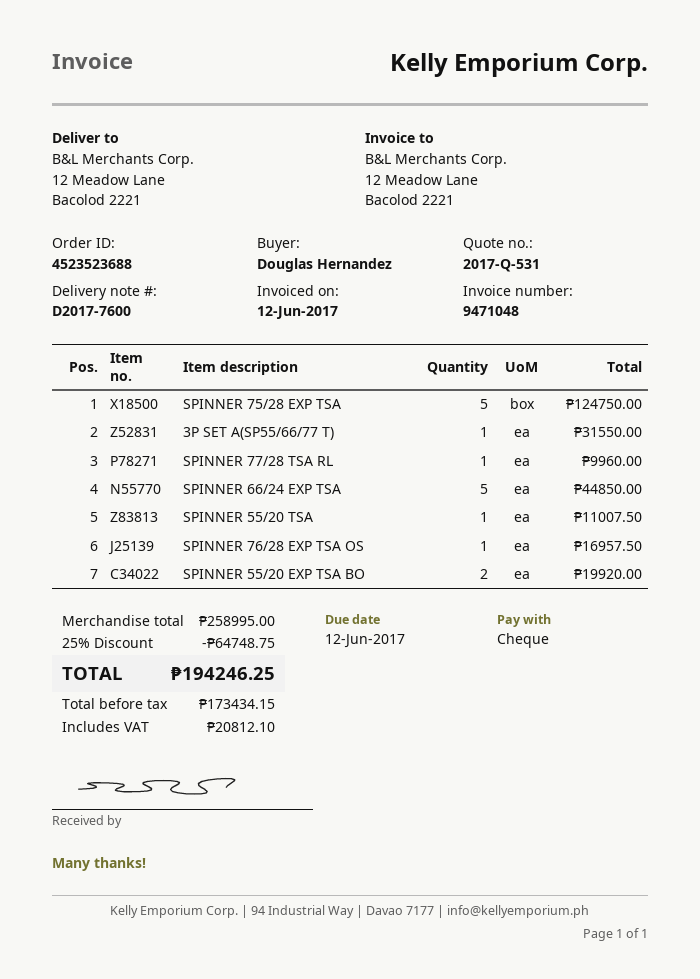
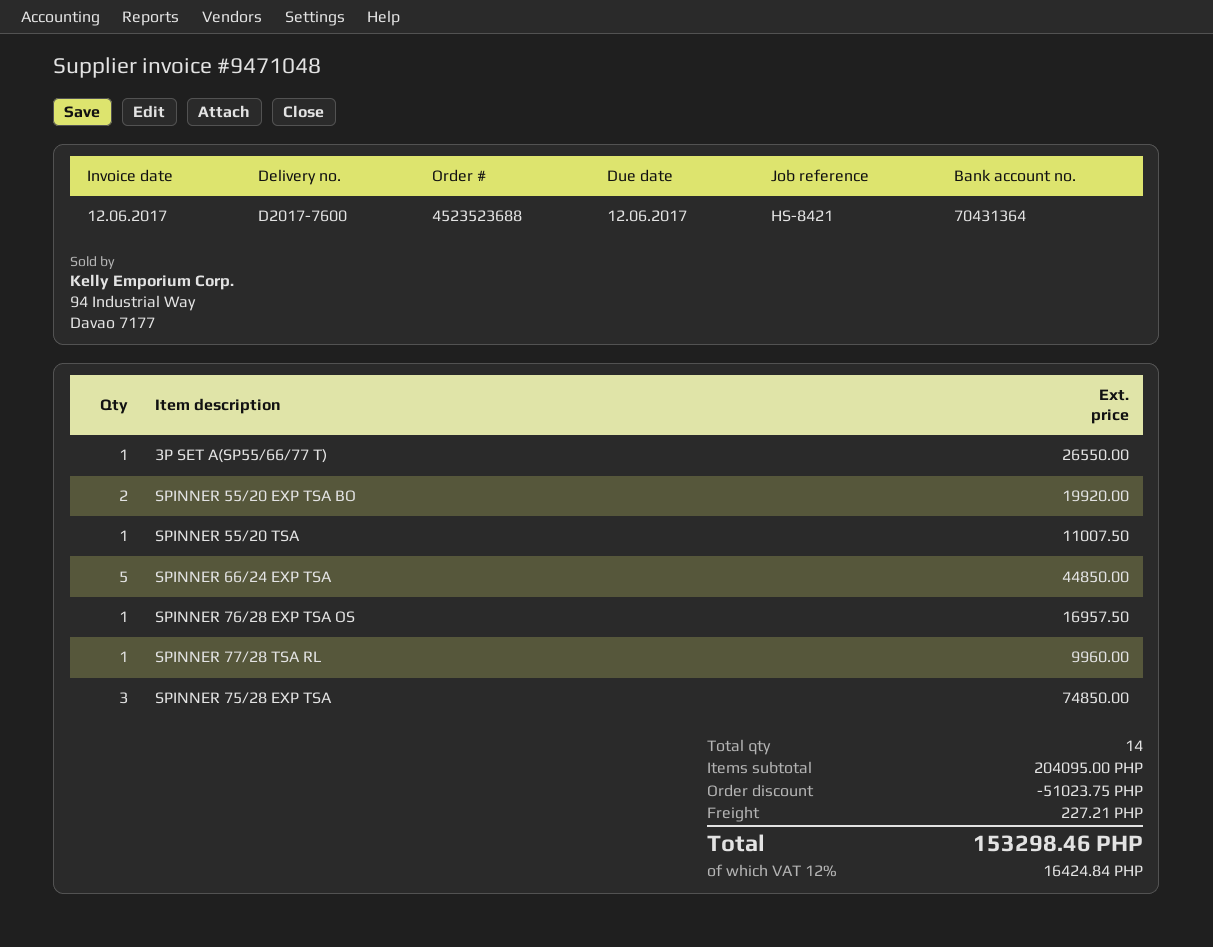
SPINNER 75/28 EXP TSA: 5 for 124750.00 -> 3 for 74850.00
3P SET A(SP55/66/77 T): 1 for 31550.00 -> 1 for 26550.00
subtotal: 258995.00 -> 204095.00
discount: 64748.75 -> 51023.75
shipping: none -> 227.21
tax: 20812.10 -> 16424.84
total: 194246.25 -> 153298.46

